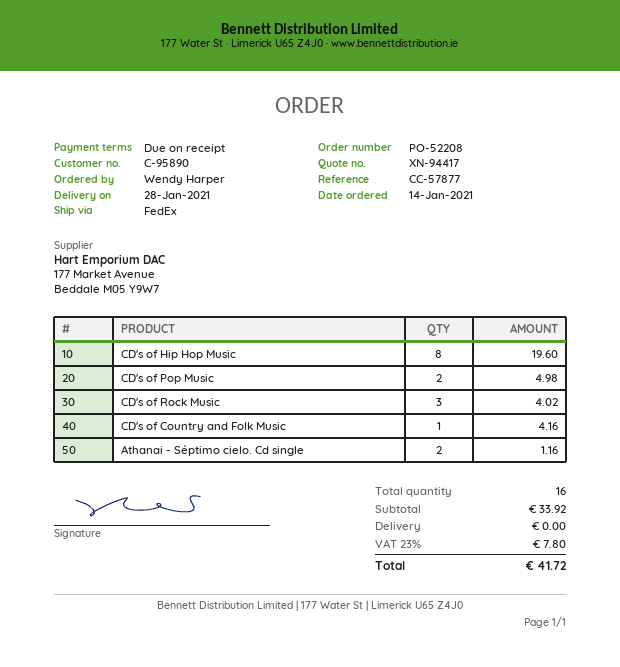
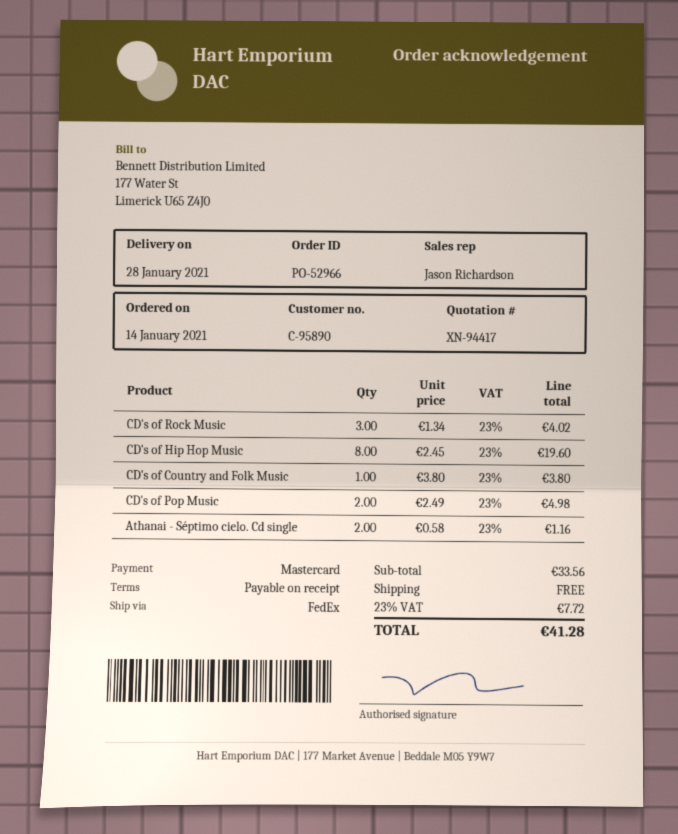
order number: PO-52208 -> PO-52966
CD's of Country and Folk Music: 1 for 4.16 -> 1 for 3.80
subtotal: 33.92 -> 33.56
tax: 23% = 7.80 -> 23% = 7.72
total: 41.72 -> 41.28

